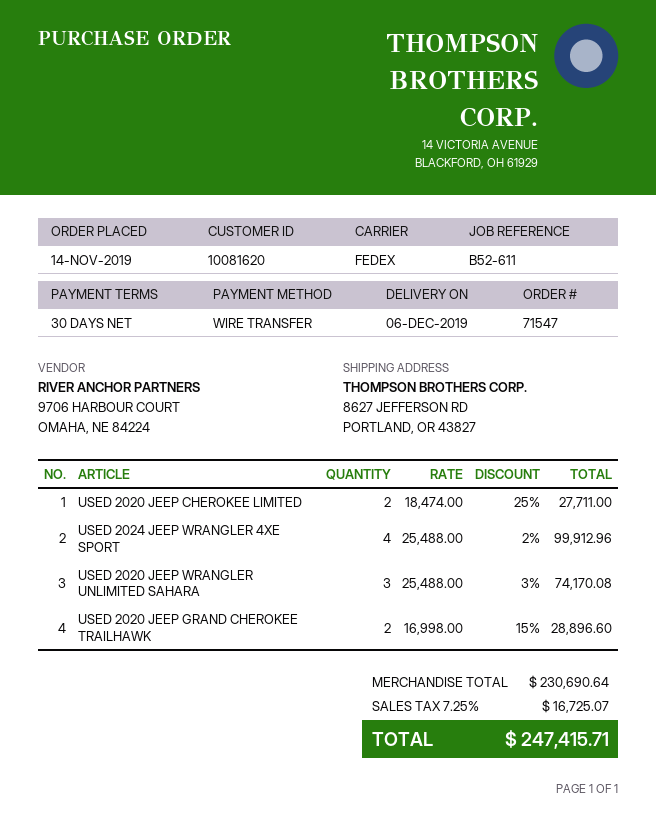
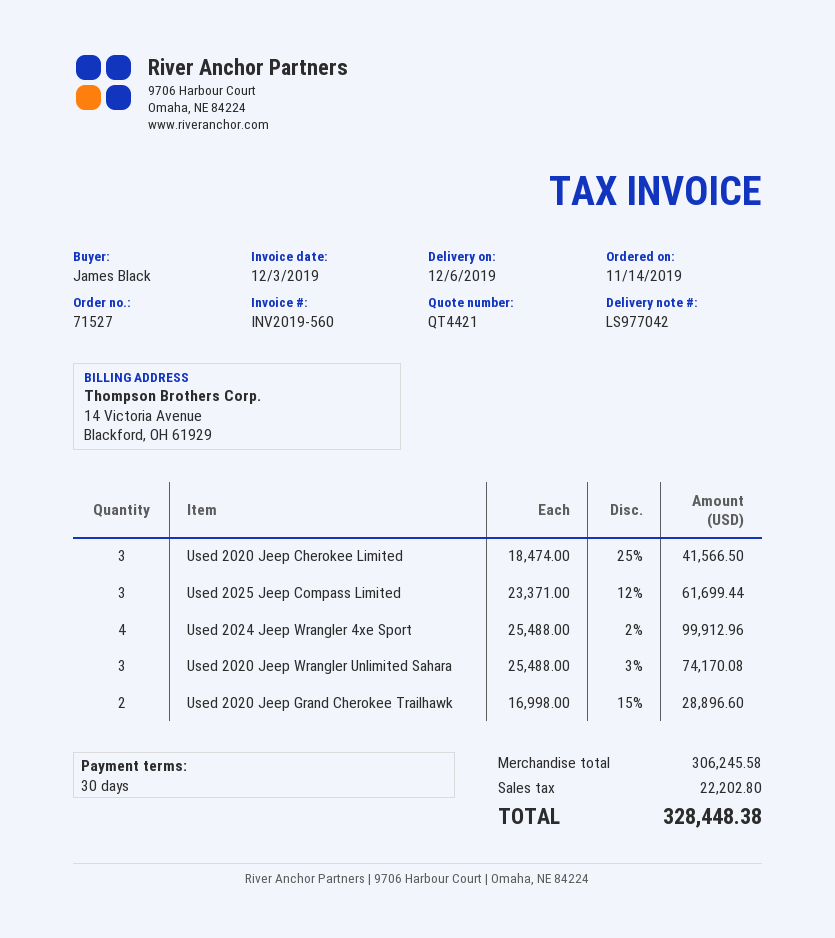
order number: 71547 -> 71527
USED 2020 JEEP CHEROKEE LIMITED: 2 x 18474.00 - 25% = 27711.00 -> 3 x 18474.00 - 25% = 41566.50
Used 2025 Jeep Compass Limited: none -> 3 x 23371.00 - 12% = 61699.44
subtotal: 230690.64 -> 306245.58
tax: 16725.07 -> 22202.80
total: 247415.71 -> 328448.38

